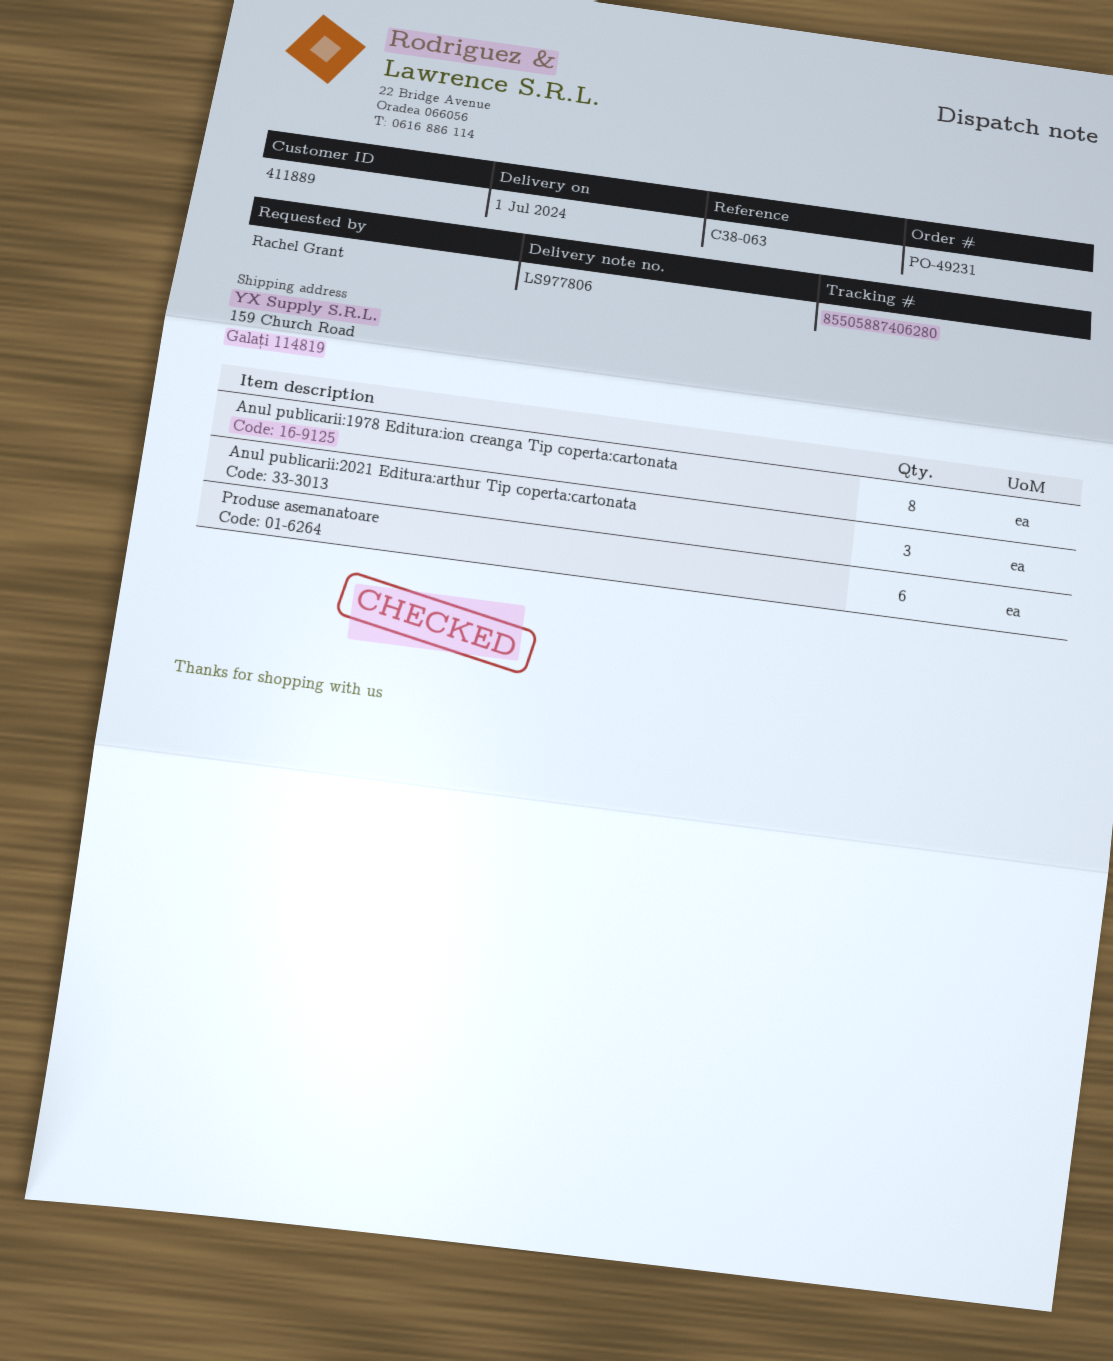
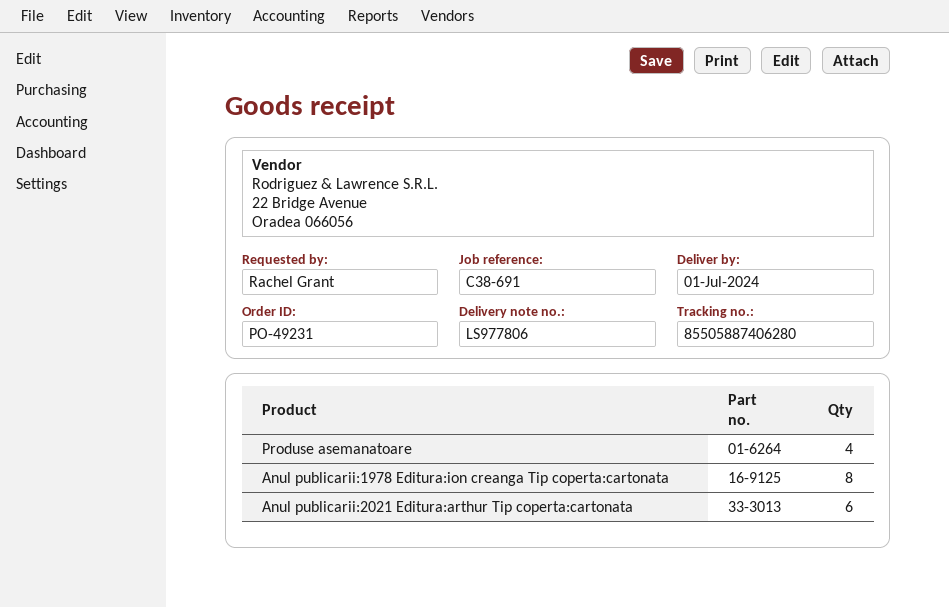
reference: C38-063 -> C38-691
Anul publicarii:2021 Editura:arthur Tip coperta:cartonata: 3 -> 6
Produse asemanatoare: 6 -> 4

